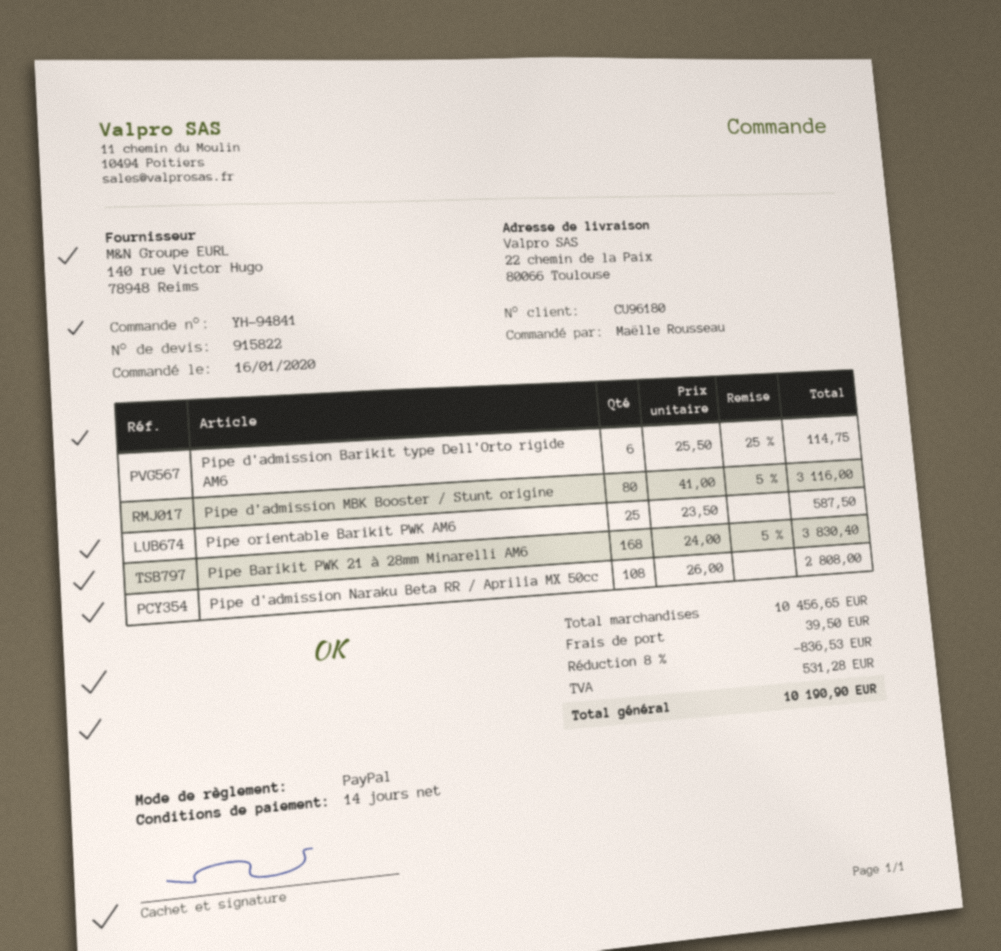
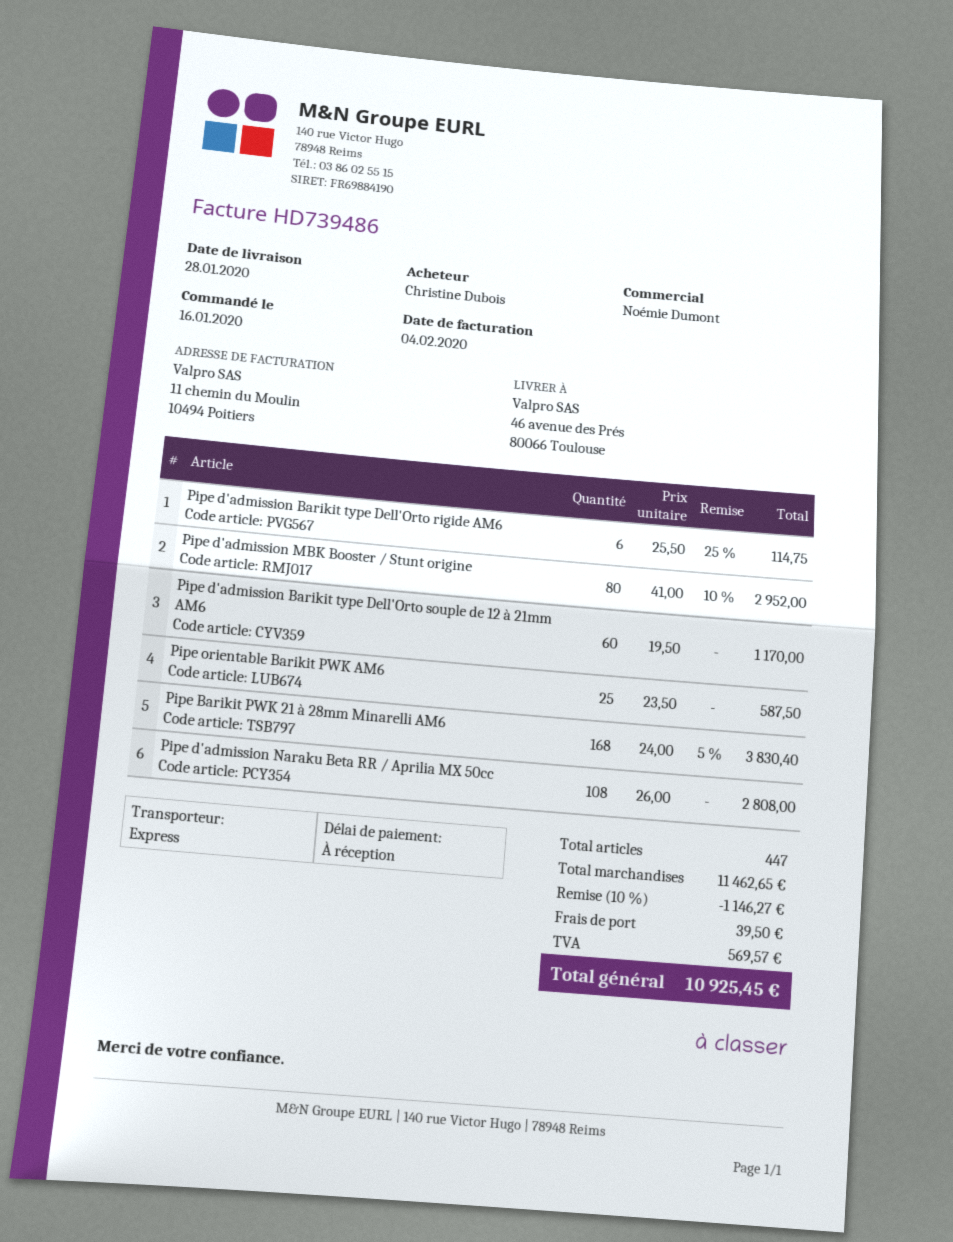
payment terms: 14 days -> on receipt
ordered by: Maëlle Rousseau -> Christine Dubois
ship to: 22 chemin de la Paix, 80066 Toulouse -> 46 avenue des Prés, 80066 Toulouse
Pipe d'admission MBK Booster / Stunt origine: 80 x 41.00 - 5% = 3116.00 -> 80 x 41.00 - 10% = 2952.00
Pipe d'admission Barikit type Dell'Orto souple de 12 à 21mm AM6: none -> 60 x 19.50 = 1170.00
subtotal: 10456.65 -> 11462.65
discount: 8% = 836.53 -> 10% = 1146.27
tax: 531.28 -> 569.57
total: 10190.90 -> 10925.45

